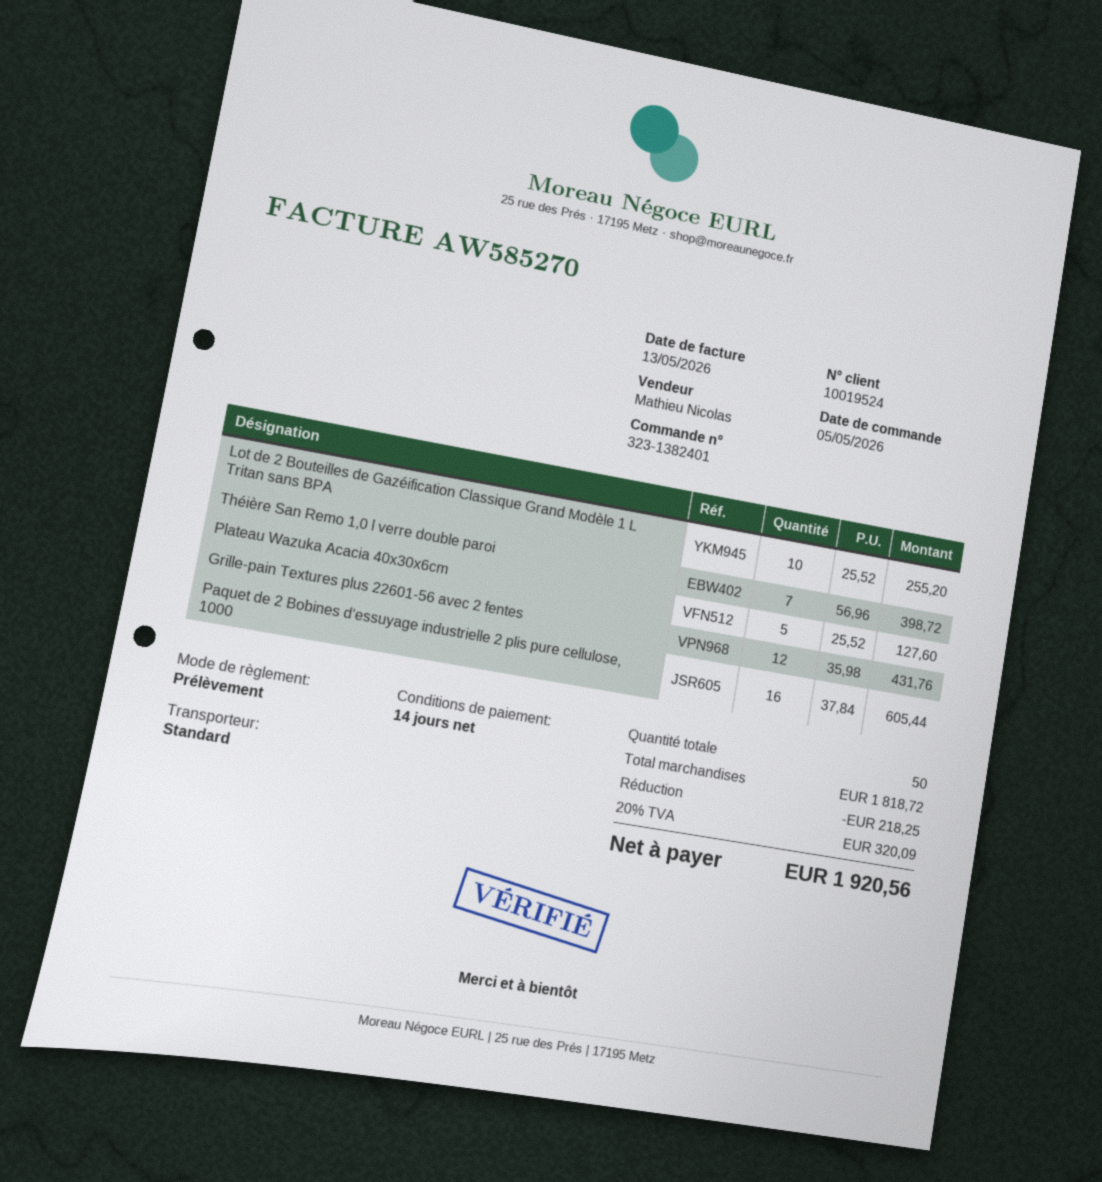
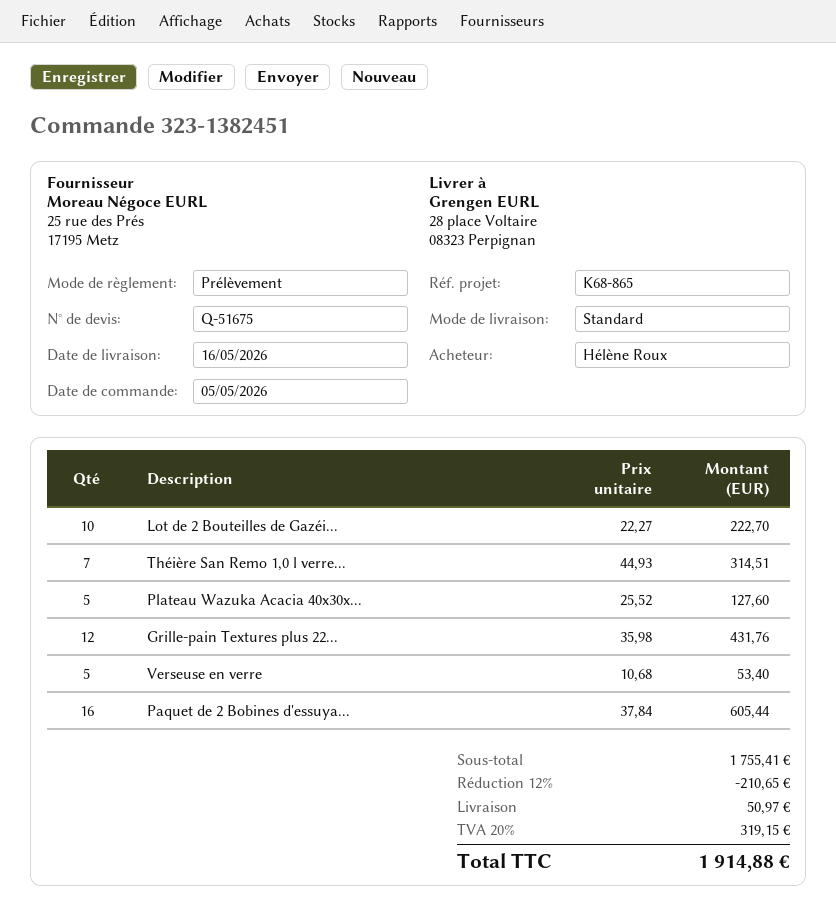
order number: 323-1382401 -> 323-1382451
Lot de 2 Bouteilles de Gazéification Classique Grand Modèle 1 L Tritan sans BPA: 10 x 25.52 = 255.20 -> 10 x 22.27 = 222.70
Théière San Remo 1,0 l verre double paroi: 7 x 56.96 = 398.72 -> 7 x 44.93 = 314.51
Verseuse en verre: none -> 5 x 10.68 = 53.40
subtotal: 1818.72 -> 1755.41
discount: 218.25 -> 210.65
shipping: none -> 50.97
tax: 20% = 320.09 -> 20% = 319.15
total: 1920.56 -> 1914.88

